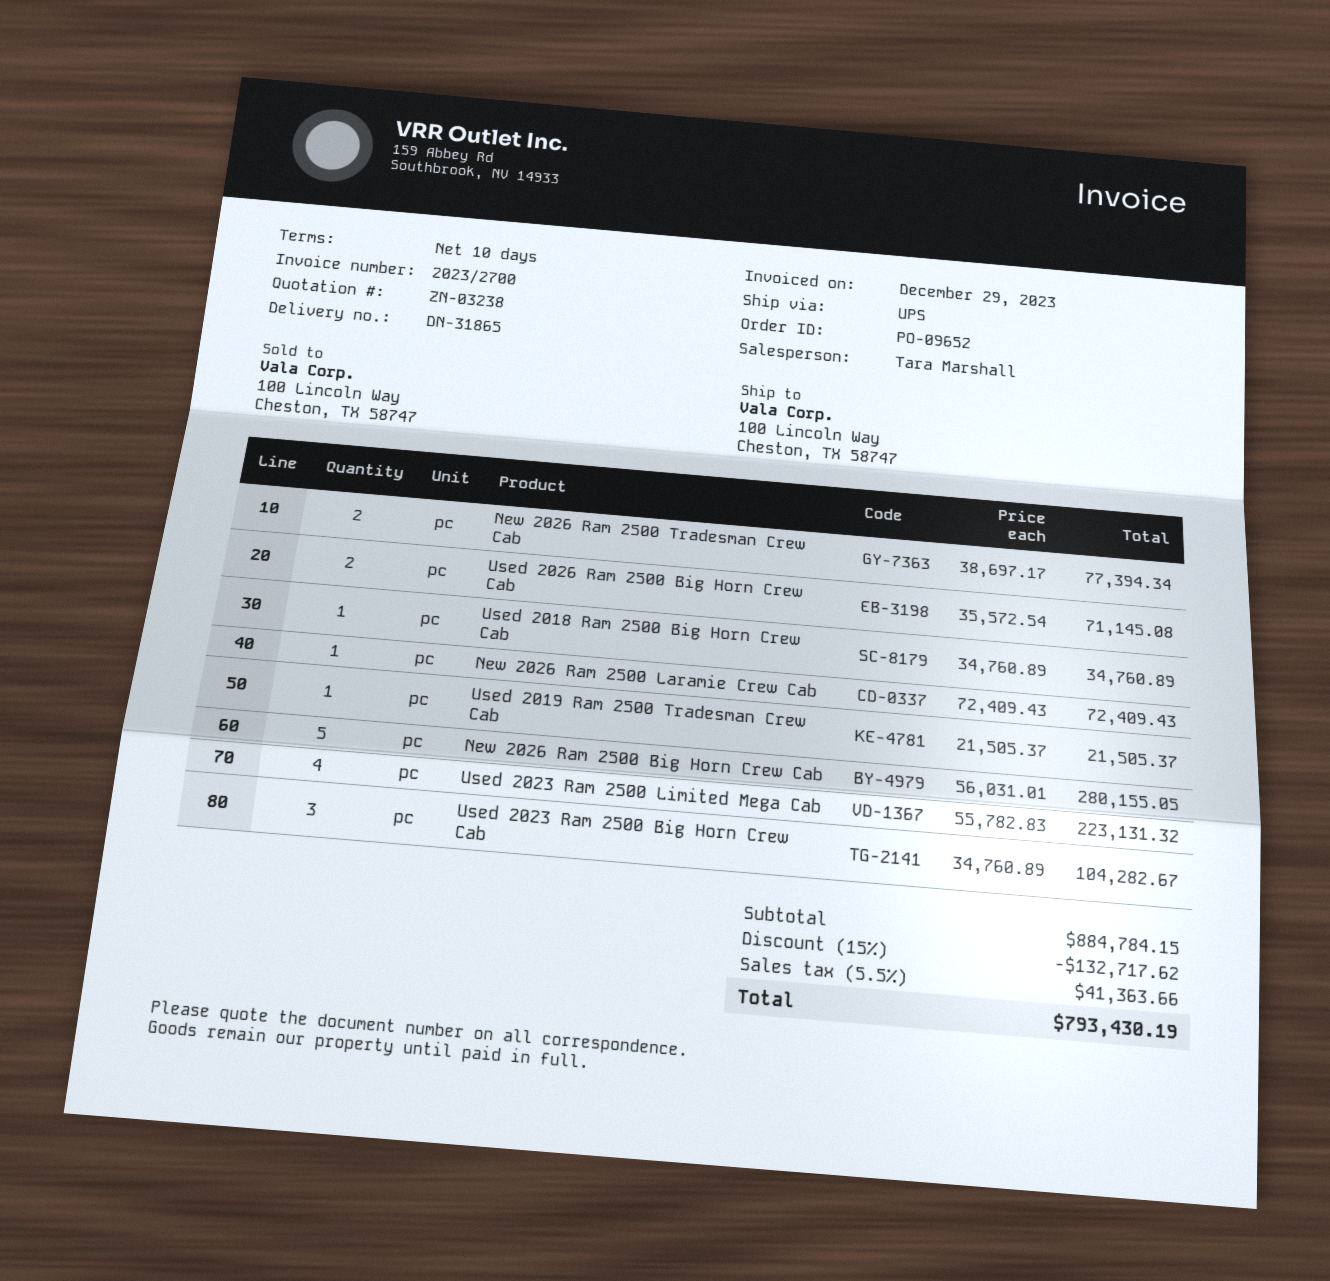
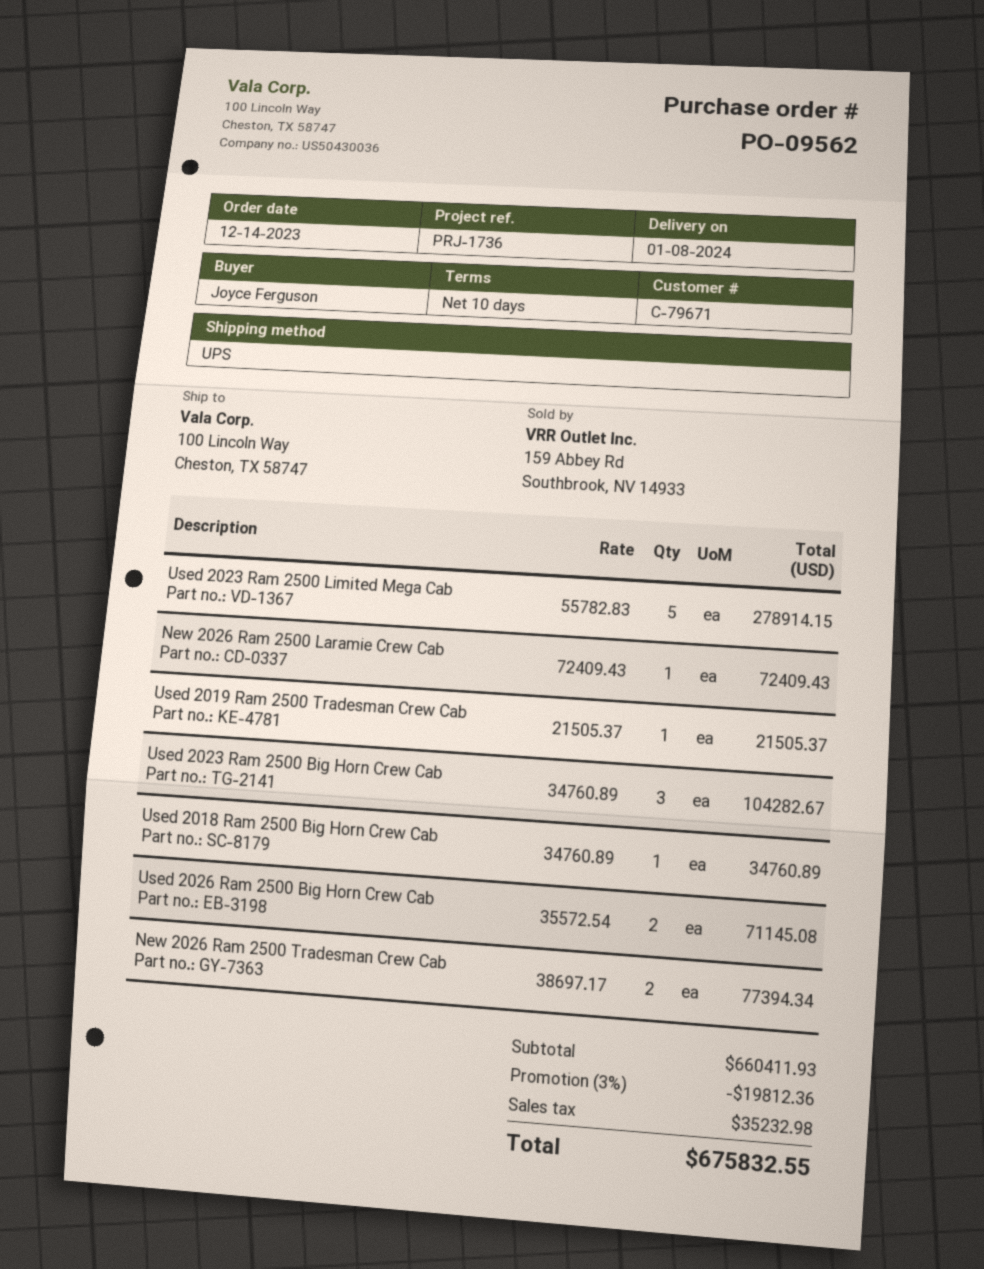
order number: PO-09652 -> PO-09562
New 2026 Ram 2500 Big Horn Crew Cab: 5 x 56031.01 = 280155.05 -> none
Used 2023 Ram 2500 Limited Mega Cab: 4 x 55782.83 = 223131.32 -> 5 x 55782.83 = 278914.15
subtotal: 884784.15 -> 660411.93
discount: 15% = 132717.62 -> 3% = 19812.36
tax: 41363.66 -> 35232.98
total: 793430.19 -> 675832.55

